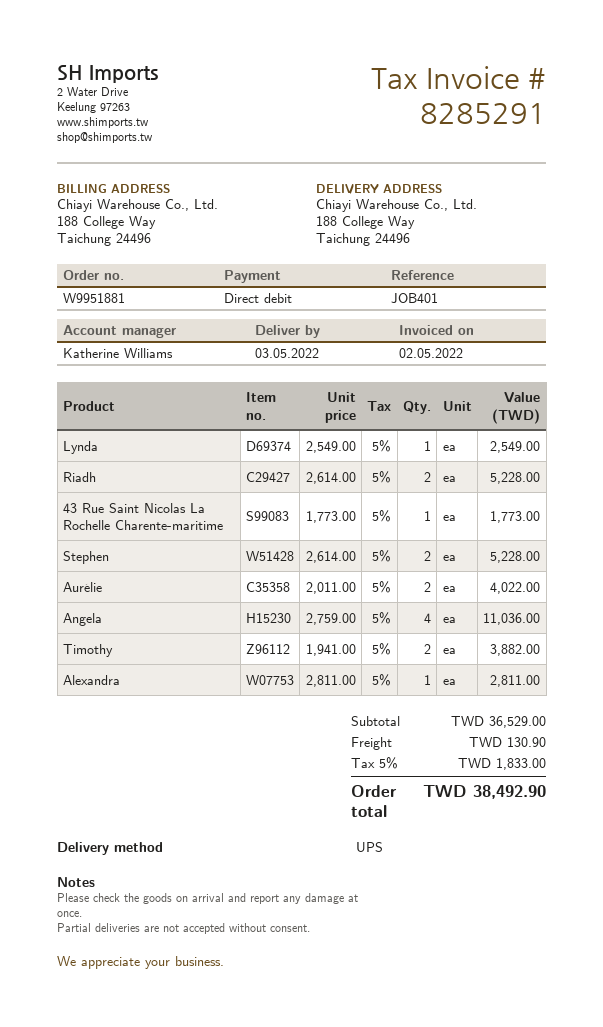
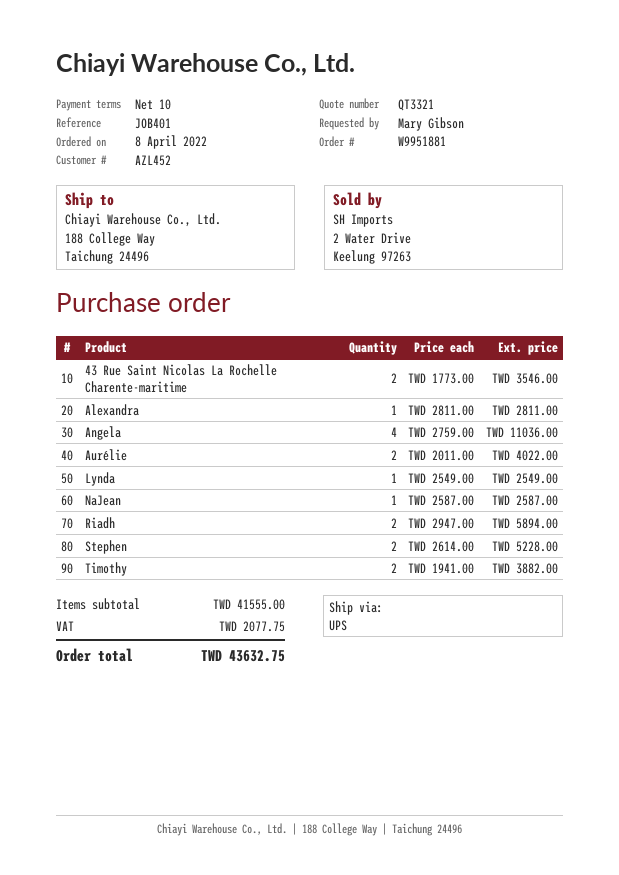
Riadh: 2 x 2614.00 = 5228.00 -> 2 x 2947.00 = 5894.00
43 Rue Saint Nicolas La Rochelle Charente-maritime: 1 x 1773.00 = 1773.00 -> 2 x 1773.00 = 3546.00
NaJean: none -> 1 x 2587.00 = 2587.00
subtotal: 36529.00 -> 41555.00
shipping: 130.90 -> none
tax: 1833.00 -> 2077.75
total: 38492.90 -> 43632.75

